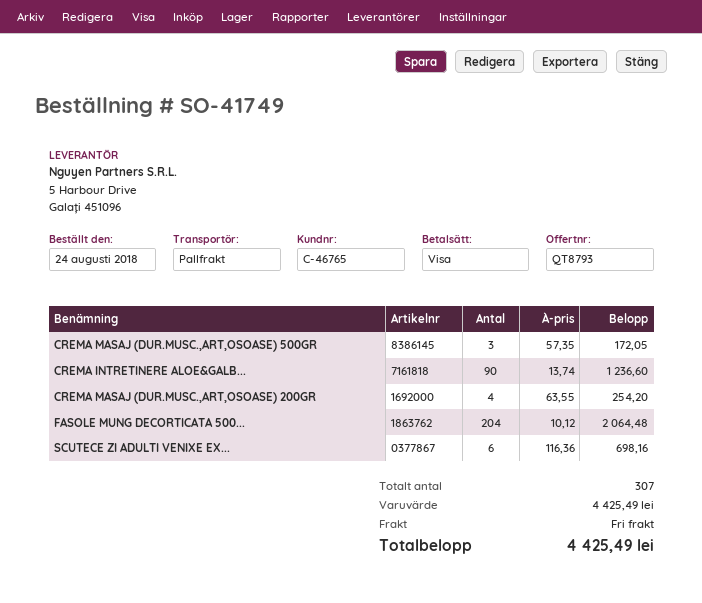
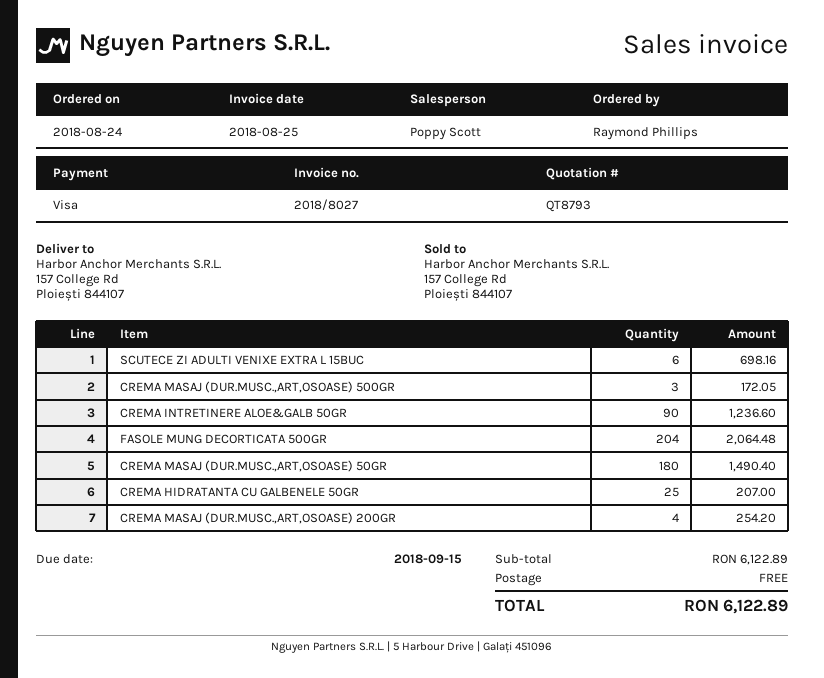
CREMA MASAJ (DUR.MUSC.,ART,OSOASE) 50GR: none -> 180 for 1490.40
CREMA HIDRATANTA CU GALBENELE 50GR: none -> 25 for 207.00
subtotal: 4425.49 -> 6122.89
total: 4425.49 -> 6122.89

